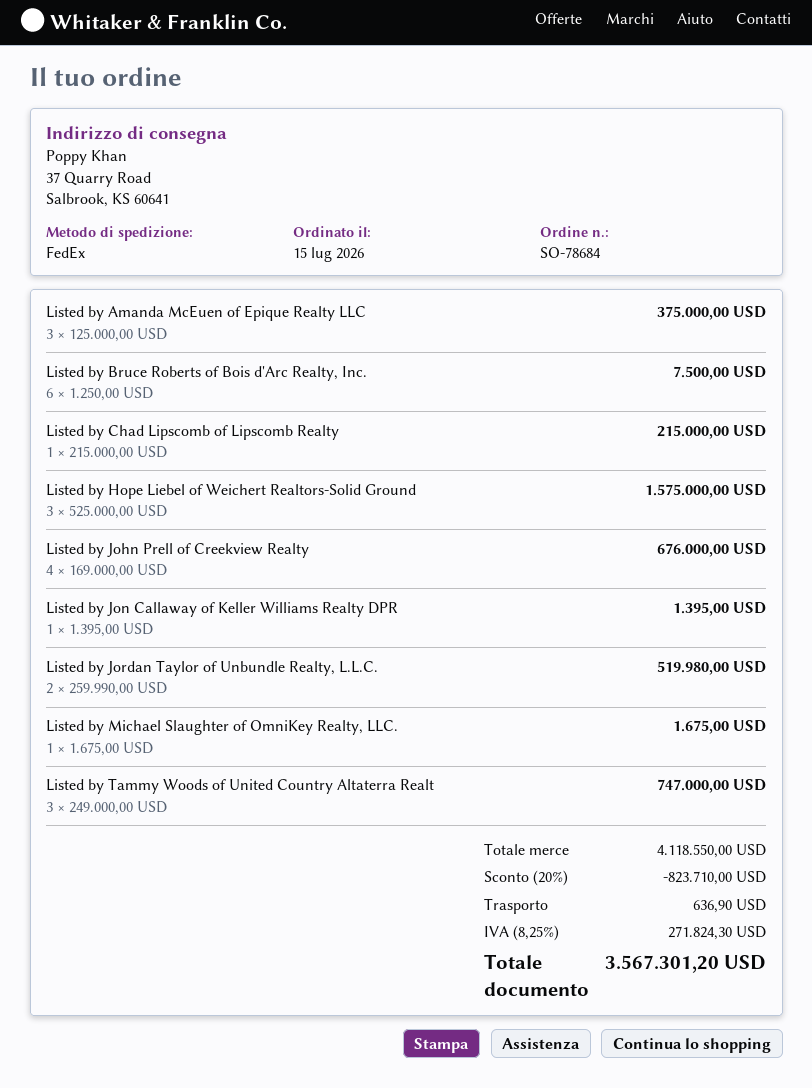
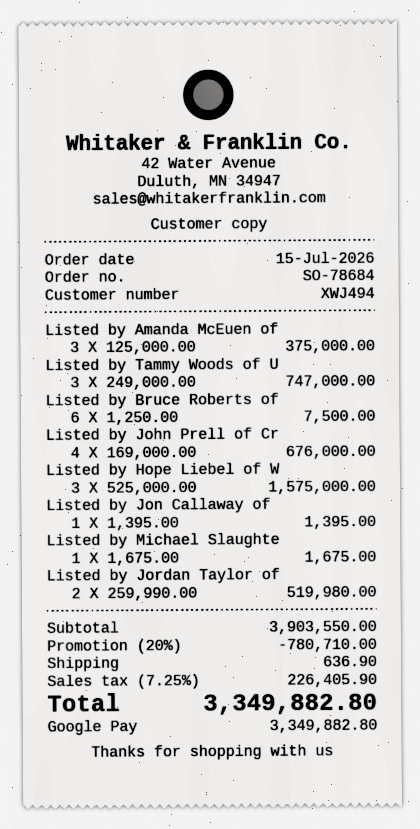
Listed by Chad Lipscomb of Lipscomb Realty: 1 x 215000.00 = 215000.00 -> none
subtotal: 4118550.00 -> 3903550.00
discount: 20% = 823710.00 -> 20% = 780710.00
tax: 8.25% = 271824.30 -> 7.25% = 226405.90
total: 3567301.20 -> 3349882.80

